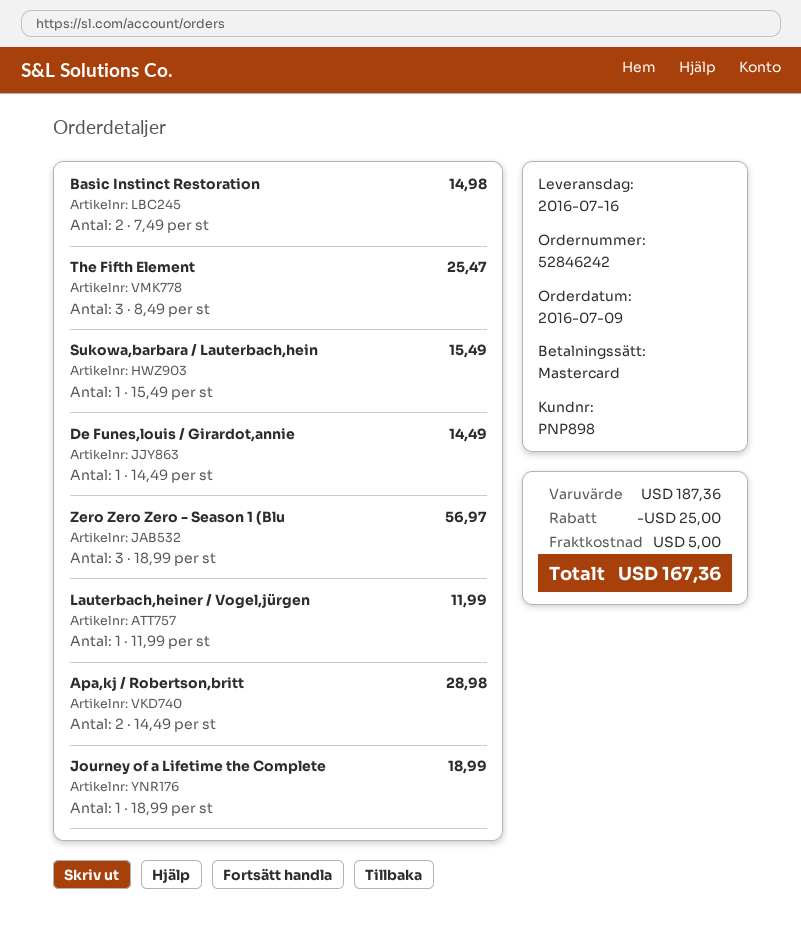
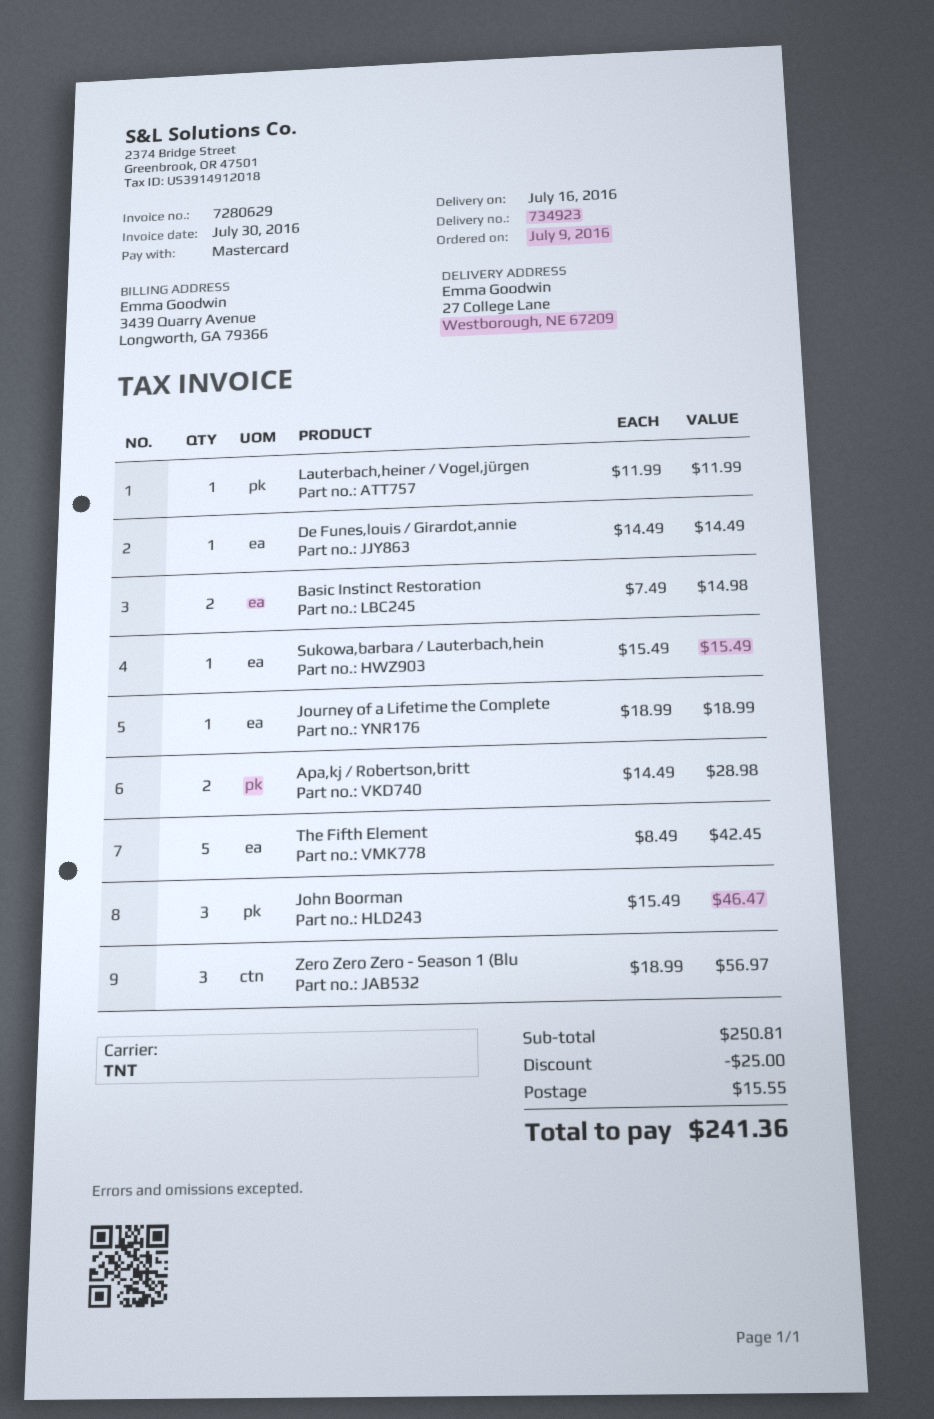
The Fifth Element: 3 x 8.49 = 25.47 -> 5 x 8.49 = 42.45
John Boorman: none -> 3 x 15.49 = 46.47
subtotal: 187.36 -> 250.81
shipping: 5.00 -> 15.55
total: 167.36 -> 241.36

